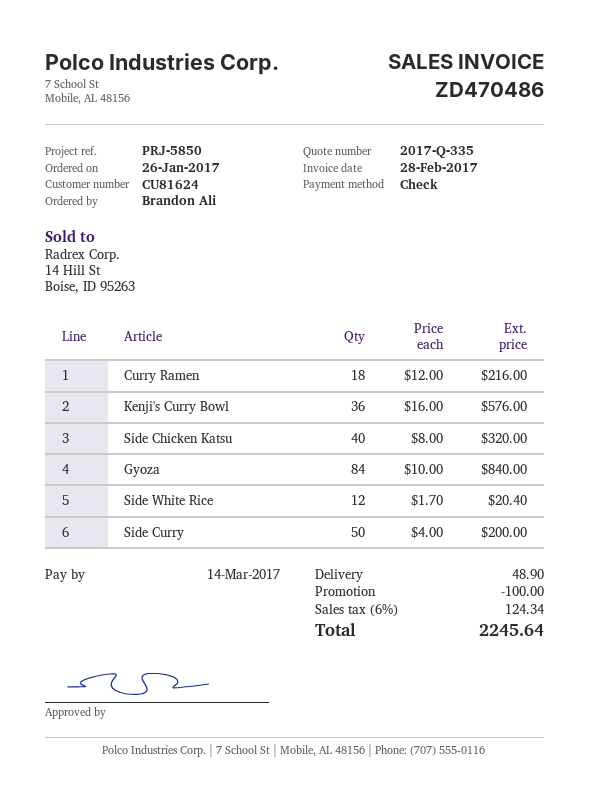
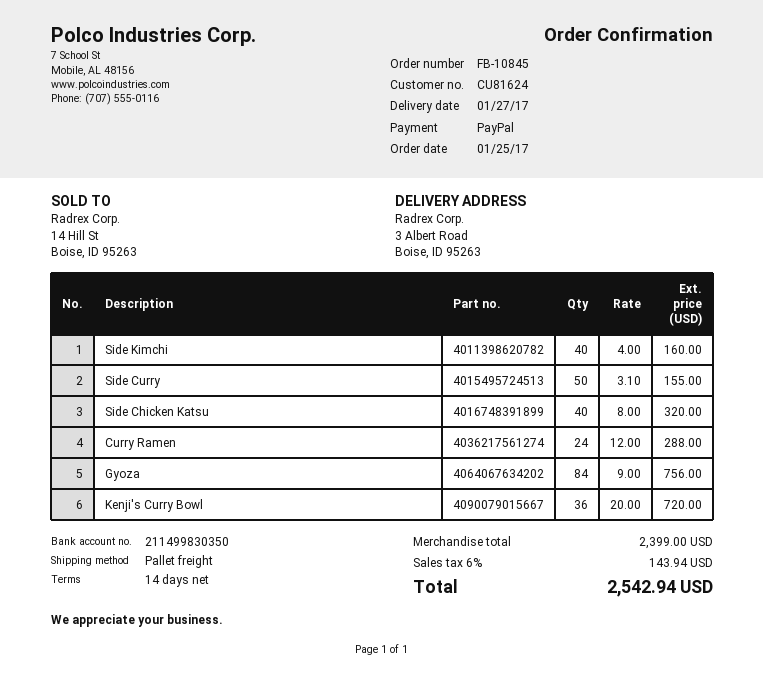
order date: 2017-01-26 -> 2017-01-25
payment method: cheque -> PayPal
Curry Ramen: 18 x 12.00 = 216.00 -> 24 x 12.00 = 288.00
Kenji's Curry Bowl: 36 x 16.00 = 576.00 -> 36 x 20.00 = 720.00
Gyoza: 84 x 10.00 = 840.00 -> 84 x 9.00 = 756.00
Side White Rice: 12 x 1.70 = 20.40 -> none
Side Curry: 50 x 4.00 = 200.00 -> 50 x 3.10 = 155.00
Side Kimchi: none -> 40 x 4.00 = 160.00
discount: 100.00 -> none
shipping: 48.90 -> none
tax: 6% = 124.34 -> 6% = 143.94
total: 2245.64 -> 2542.94

